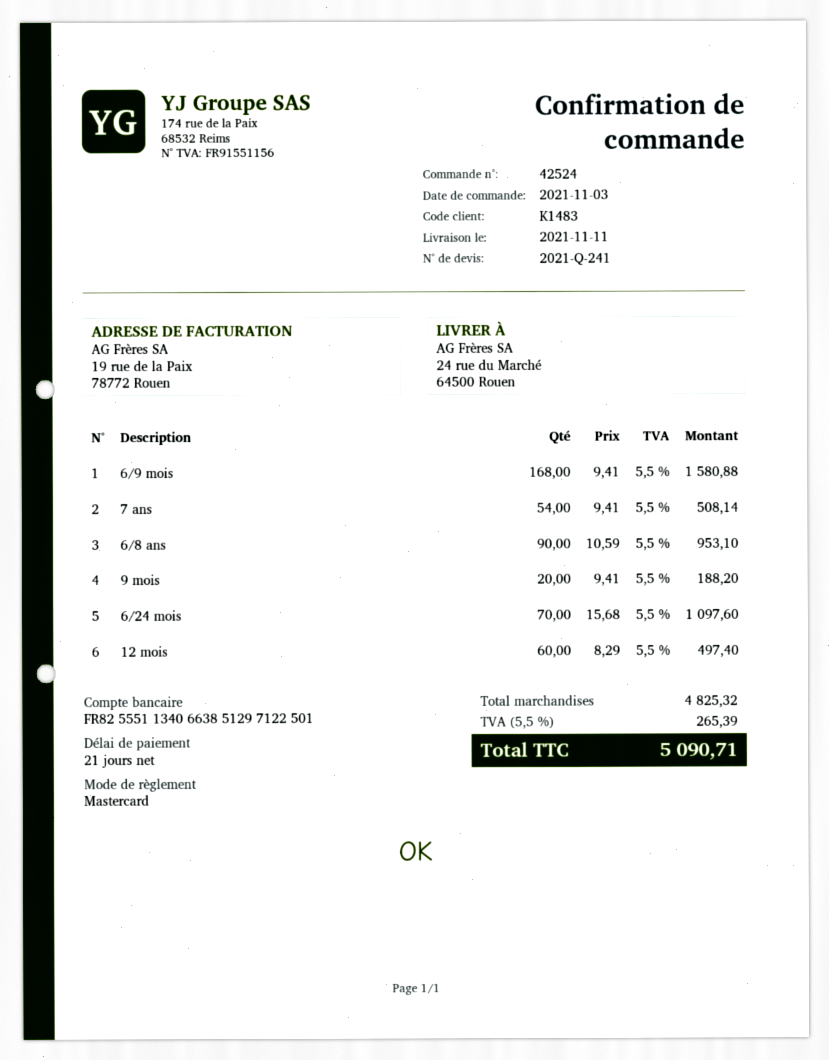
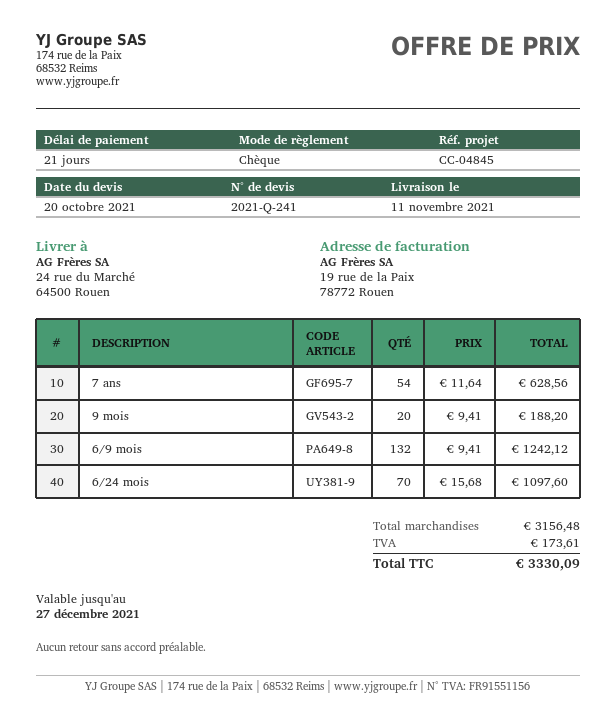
payment method: Mastercard -> cheque
6/9 mois: 168 x 9.41 = 1580.88 -> 132 x 9.41 = 1242.12
7 ans: 54 x 9.41 = 508.14 -> 54 x 11.64 = 628.56
6/8 ans: 90 x 10.59 = 953.10 -> none
12 mois: 60 x 8.29 = 497.40 -> none
subtotal: 4825.32 -> 3156.48
tax: 265.39 -> 173.61
total: 5090.71 -> 3330.09

